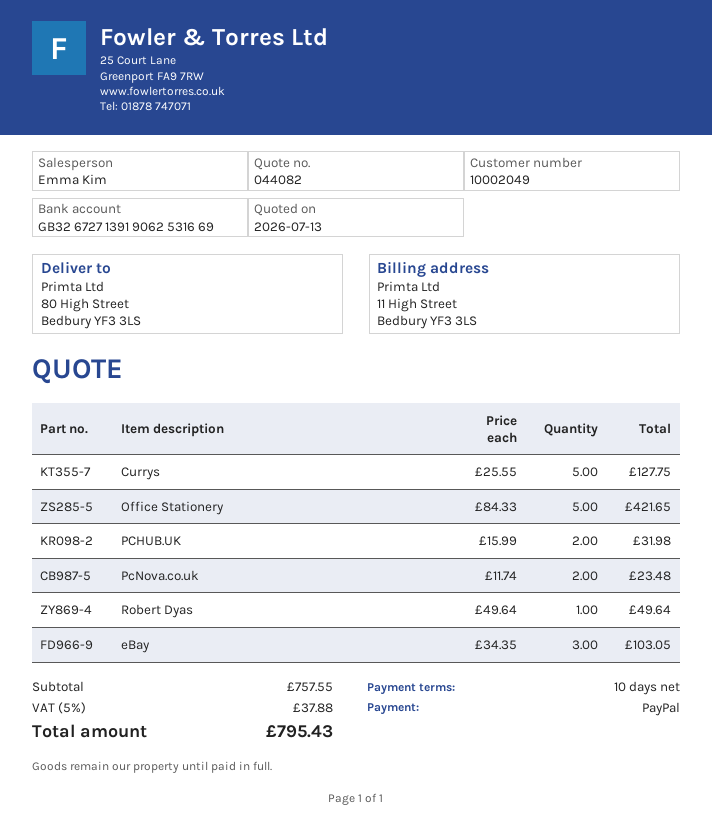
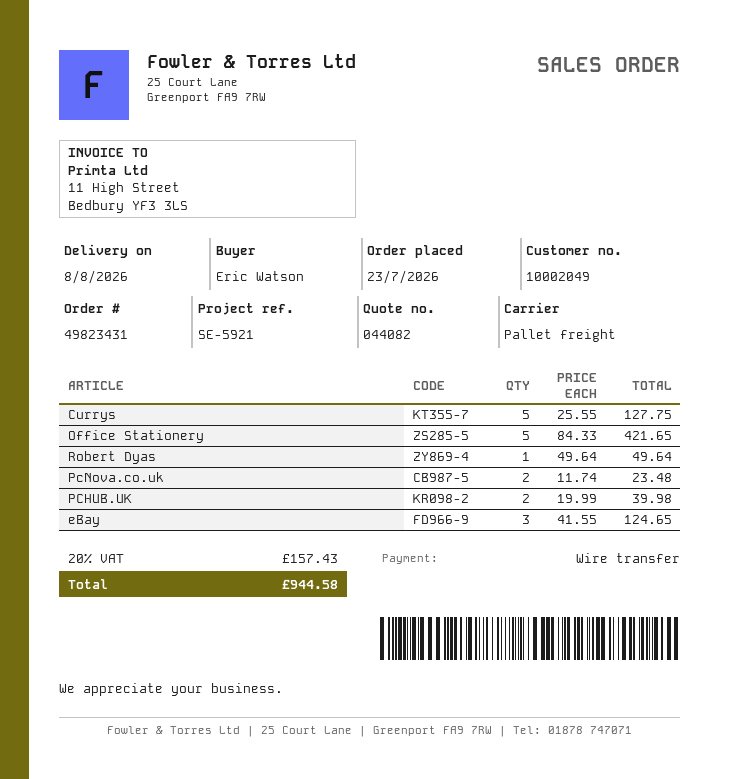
payment method: PayPal -> bank transfer
PCHUB.UK: 2 x 15.99 = 31.98 -> 2 x 19.99 = 39.98
eBay: 3 x 34.35 = 103.05 -> 3 x 41.55 = 124.65
tax: 5% = 37.88 -> 20% = 157.43
total: 795.43 -> 944.58

